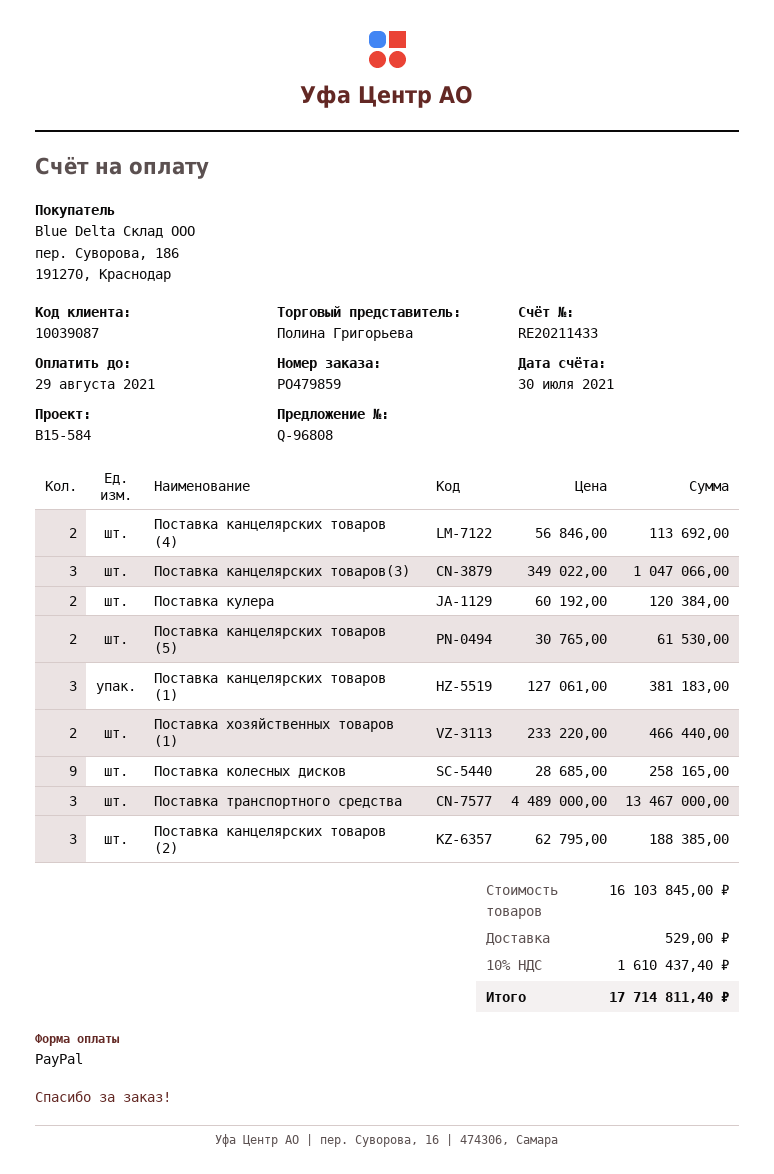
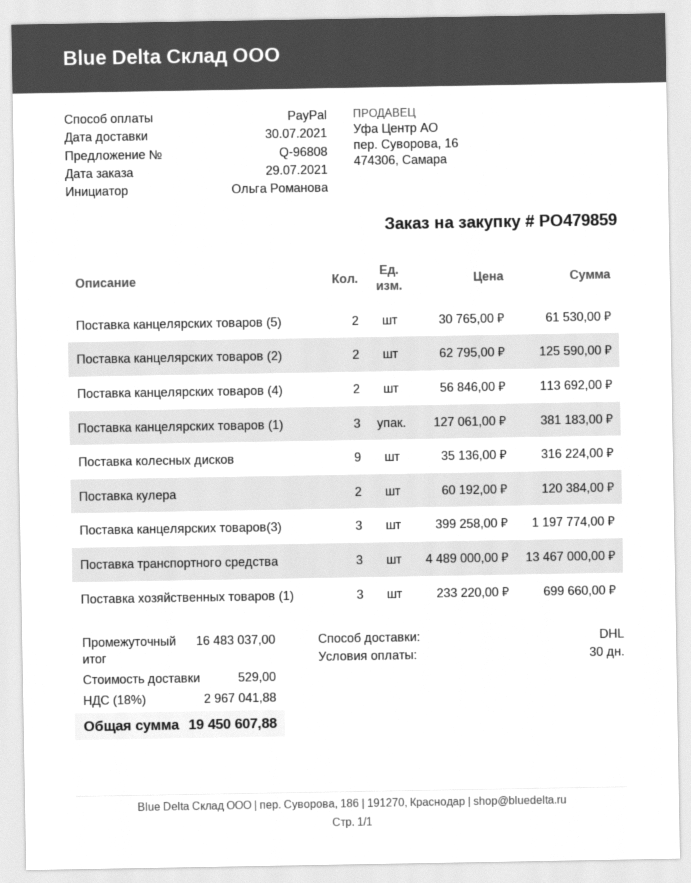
Поставка канцелярских товаров(3): 3 x 349022.00 = 1047066.00 -> 3 x 399258.00 = 1197774.00
Поставка хозяйственных товаров (1): 2 x 233220.00 = 466440.00 -> 3 x 233220.00 = 699660.00
Поставка колесных дисков: 9 x 28685.00 = 258165.00 -> 9 x 35136.00 = 316224.00
Поставка канцелярских товаров (2): 3 x 62795.00 = 188385.00 -> 2 x 62795.00 = 125590.00
subtotal: 16103845.00 -> 16483037.00
tax: 10% = 1610437.40 -> 18% = 2967041.88
total: 17714811.40 -> 19450607.88

